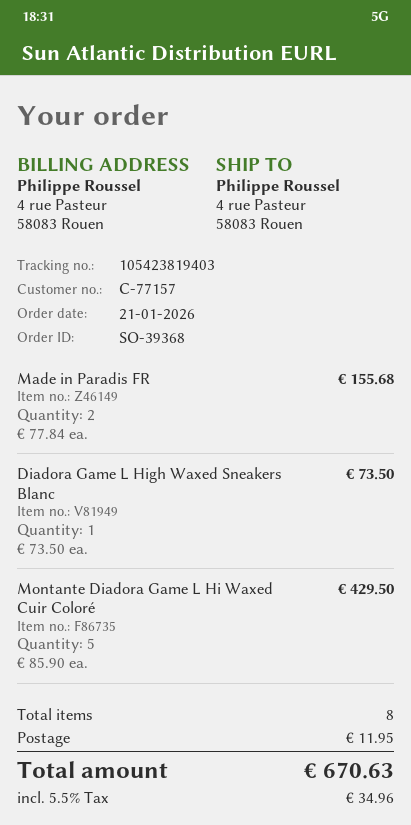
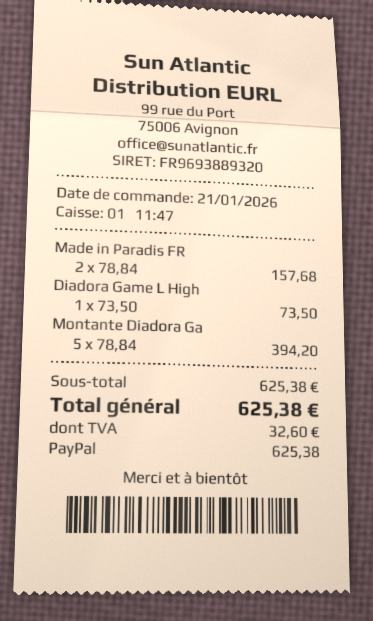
Made in Paradis FR: 2 x 77.84 = 155.68 -> 2 x 78.84 = 157.68
Montante Diadora Game L Hi Waxed Cuir Coloré: 5 x 85.90 = 429.50 -> 5 x 78.84 = 394.20
shipping: 11.95 -> none
tax: 34.96 -> 32.60
total: 670.63 -> 625.38

